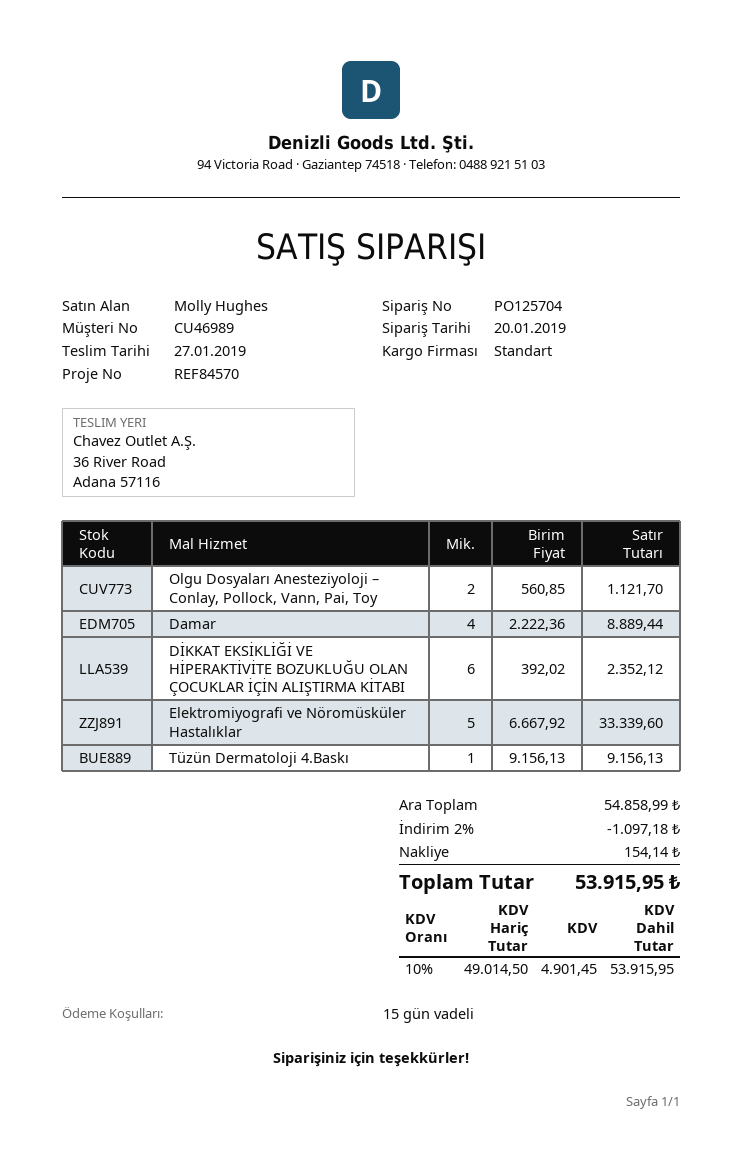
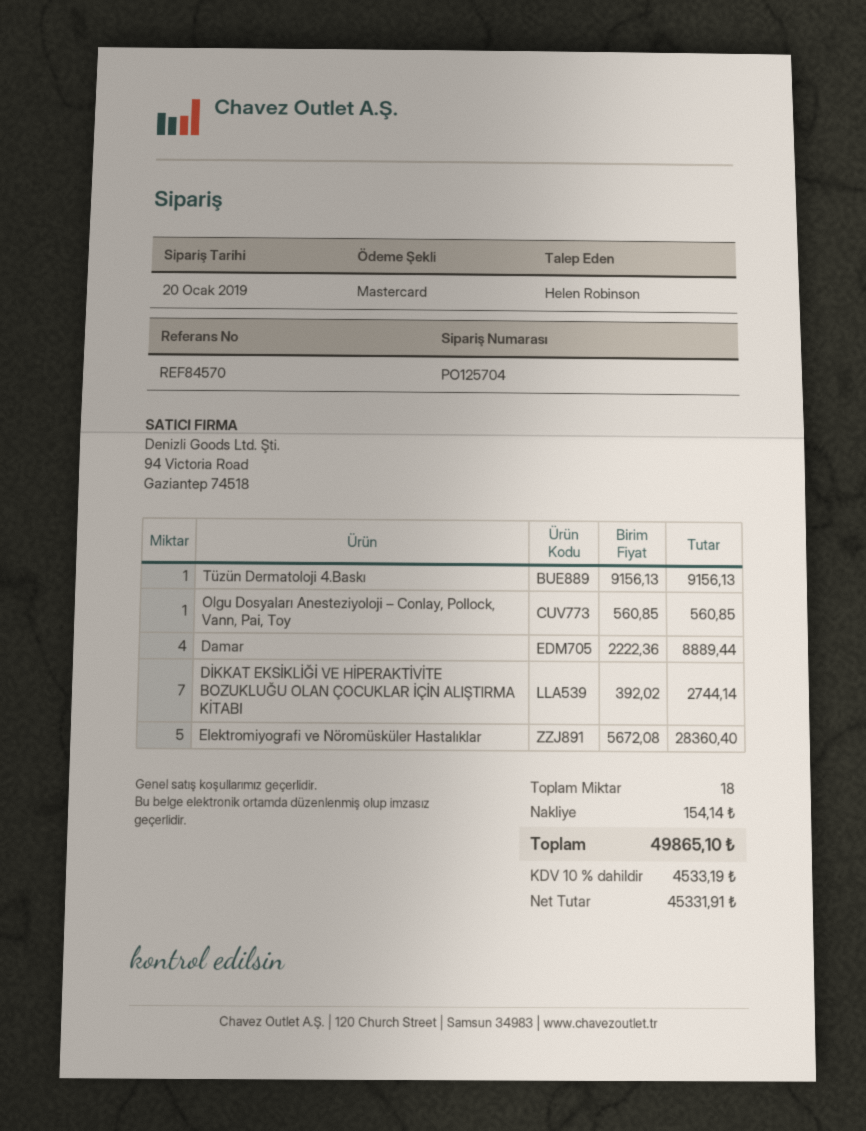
ordered by: Molly Hughes -> Helen Robinson
Olgu Dosyaları Anesteziyoloji – Conlay, Pollock, Vann, Pai, Toy: 2 x 560.85 = 1121.70 -> 1 x 560.85 = 560.85
DİKKAT EKSİKLİĞİ VE HİPERAKTİVİTE BOZUKLUĞU OLAN ÇOCUKLAR İÇİN ALIŞTIRMA KİTABI: 6 x 392.02 = 2352.12 -> 7 x 392.02 = 2744.14
Elektromiyografi ve Nöromüsküler Hastalıklar: 5 x 6667.92 = 33339.60 -> 5 x 5672.08 = 28360.40
discount: 2% = 1097.18 -> none
net: 49014.50 -> 45331.91
tax: 10% = 4901.45 -> 10% = 4533.19
total: 53915.95 -> 49865.10

